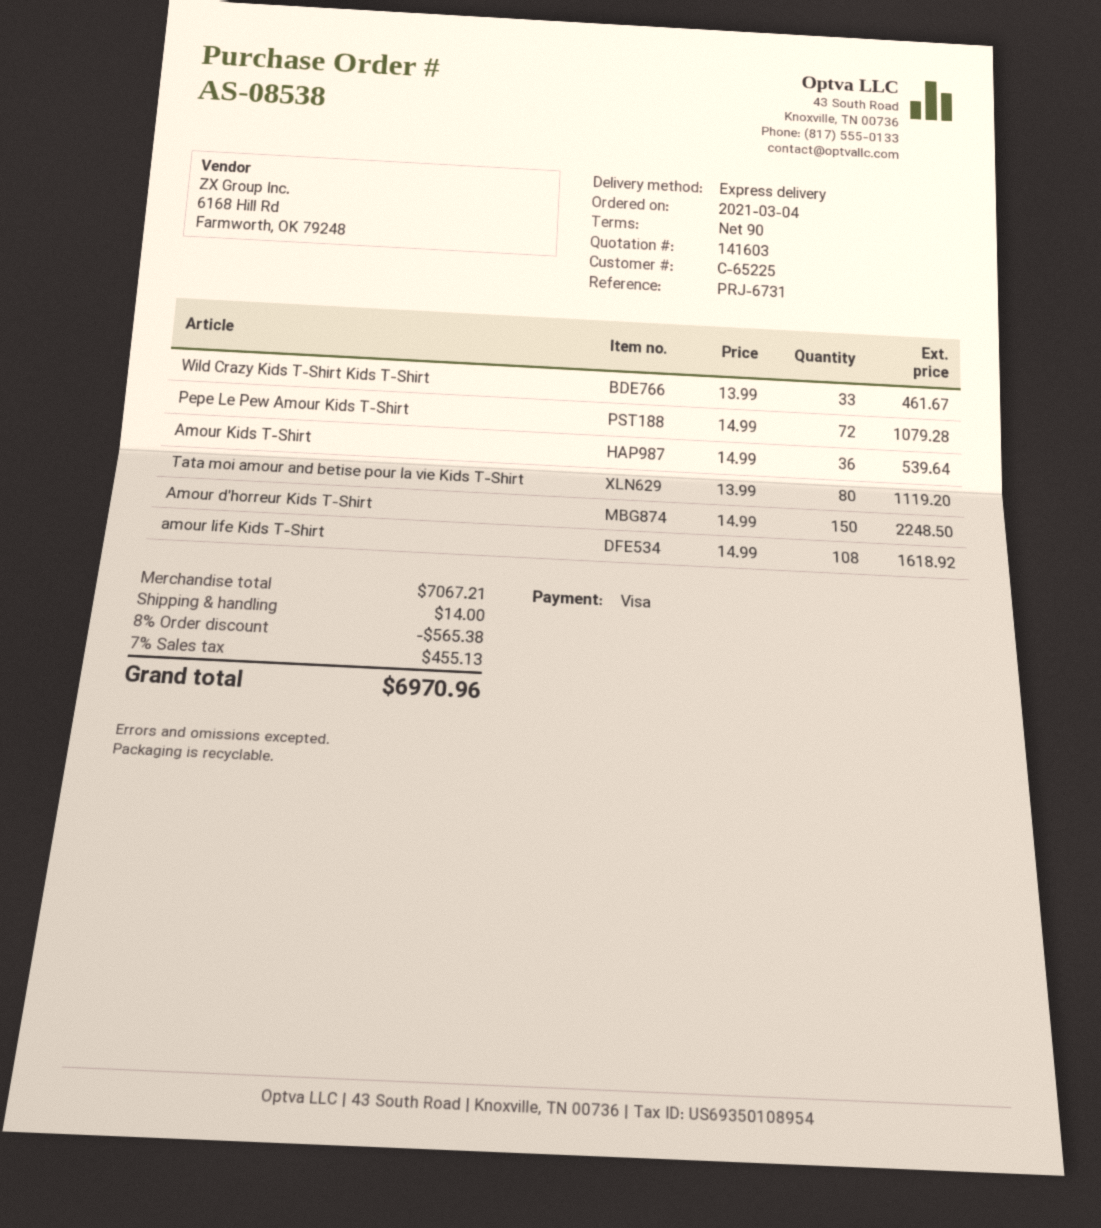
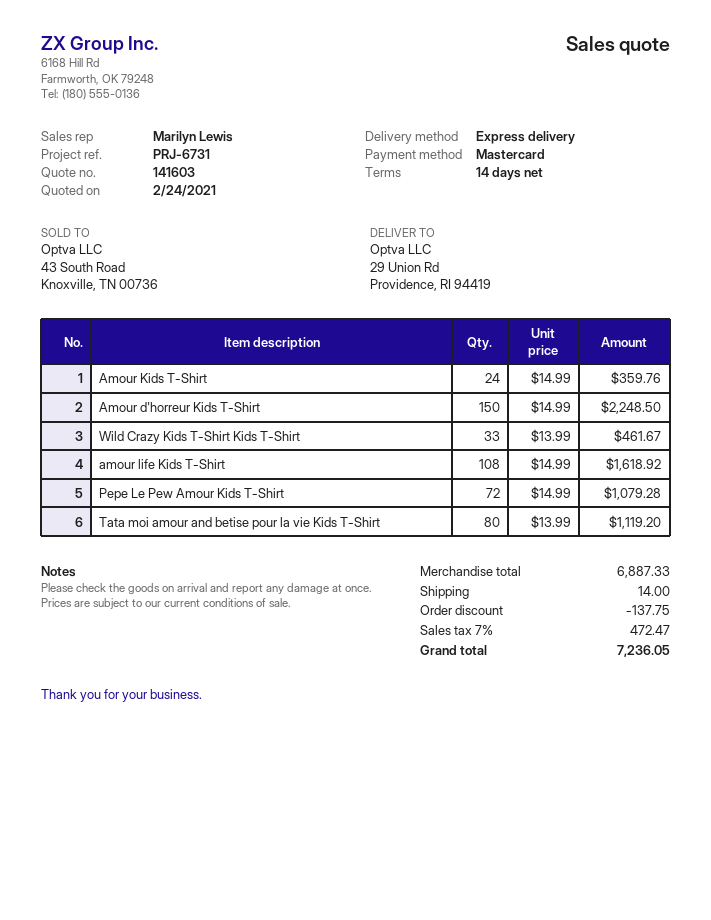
payment terms: 90 days -> 14 days
payment method: Visa -> Mastercard
Amour Kids T-Shirt: 36 x 14.99 = 539.64 -> 24 x 14.99 = 359.76
subtotal: 7067.21 -> 6887.33
discount: 565.38 -> 137.75
tax: 7% = 455.13 -> 7% = 472.47
total: 6970.96 -> 7236.05

